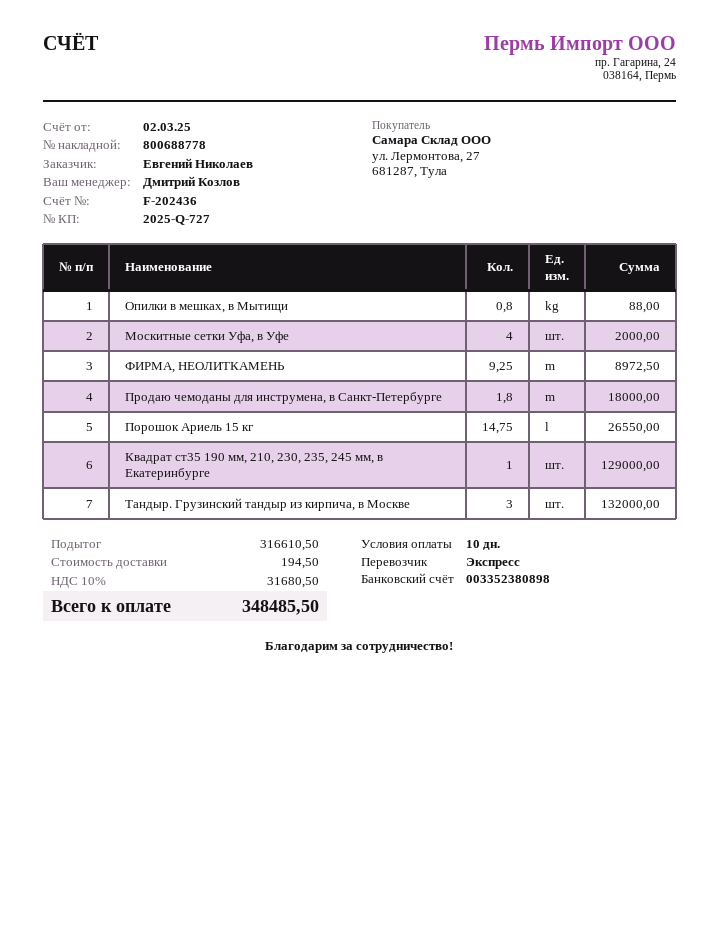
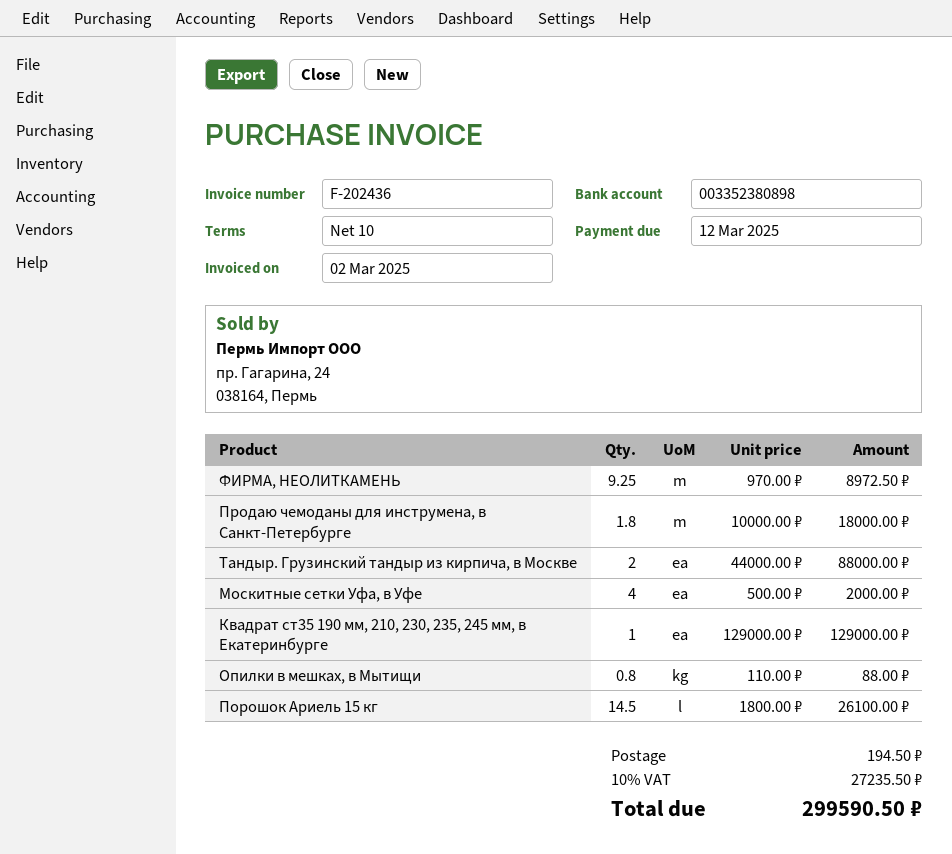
Порошок Ариель 15 кг: 14.75 for 26550.00 -> 14.5 for 26100.00
Тандыр. Грузинский тандыр из кирпича, в Москве: 3 for 132000.00 -> 2 for 88000.00
tax: 10% = 31680.50 -> 10% = 27235.50
total: 348485.50 -> 299590.50

